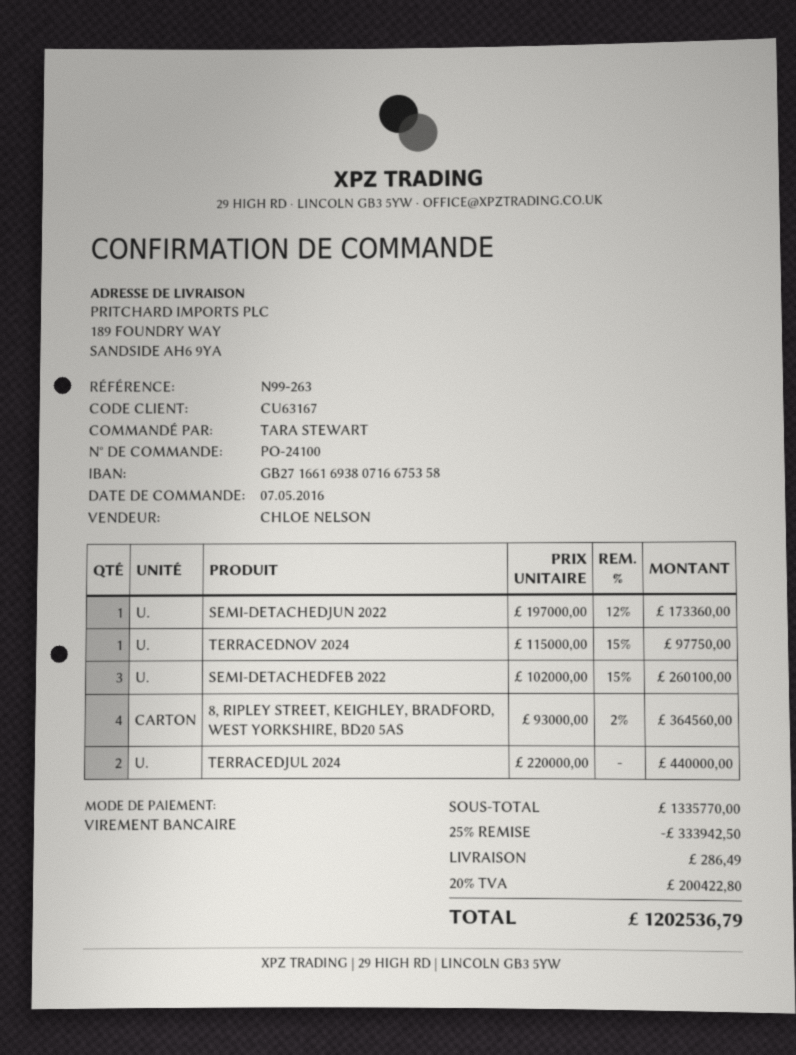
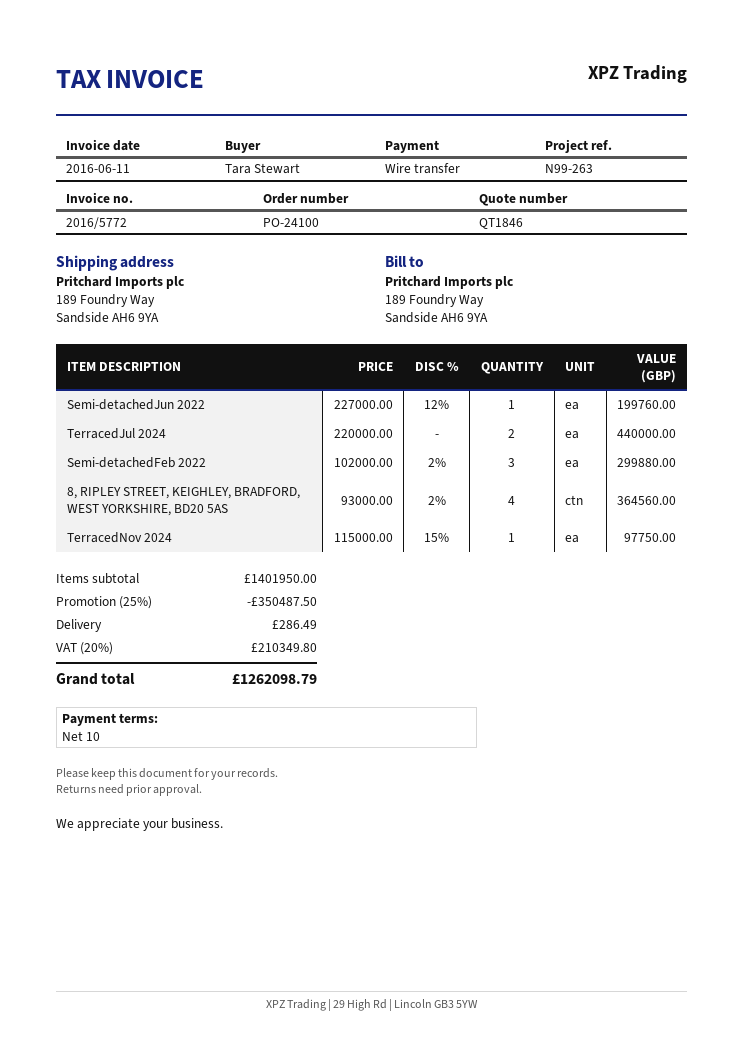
SEMI-DETACHEDJUN 2022: 1 x 197000.00 - 12% = 173360.00 -> 1 x 227000.00 - 12% = 199760.00
SEMI-DETACHEDFEB 2022: 3 x 102000.00 - 15% = 260100.00 -> 3 x 102000.00 - 2% = 299880.00
subtotal: 1335770.00 -> 1401950.00
discount: 25% = 333942.50 -> 25% = 350487.50
tax: 20% = 200422.80 -> 20% = 210349.80
total: 1202536.79 -> 1262098.79

